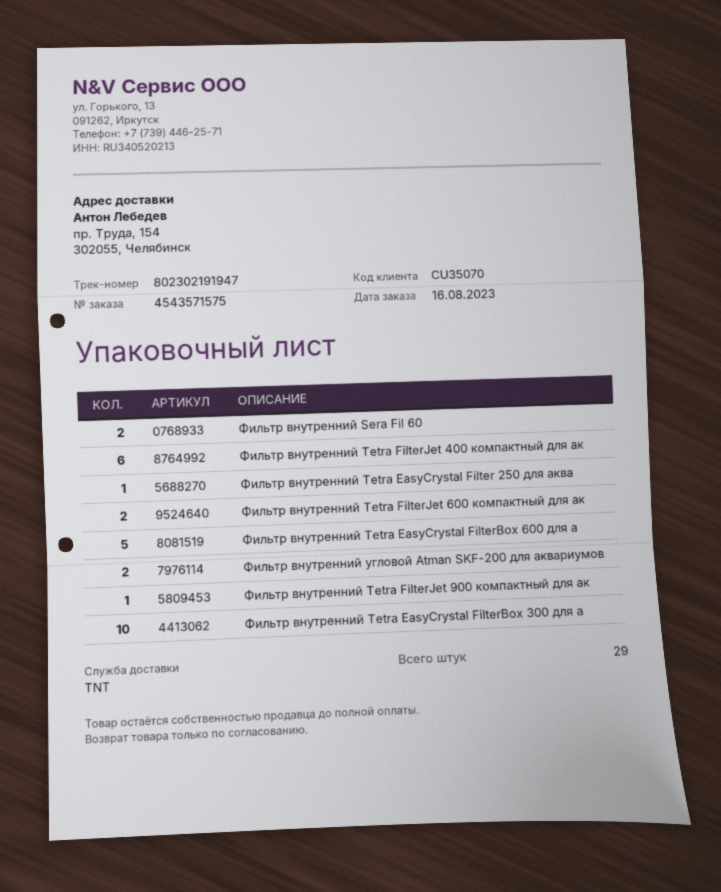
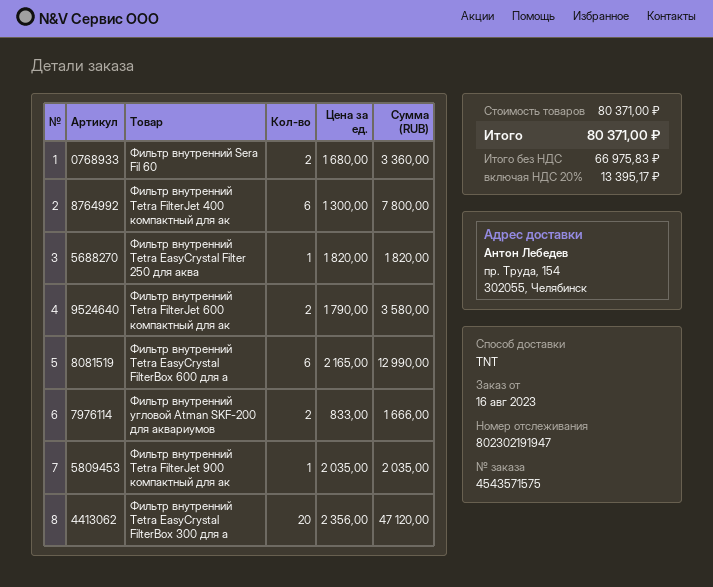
Фильтр внутренний Tetra EasyCrystal FilterBox 600 для а: 5 -> 6
Фильтр внутренний Tetra EasyCrystal FilterBox 300 для а: 10 -> 20

